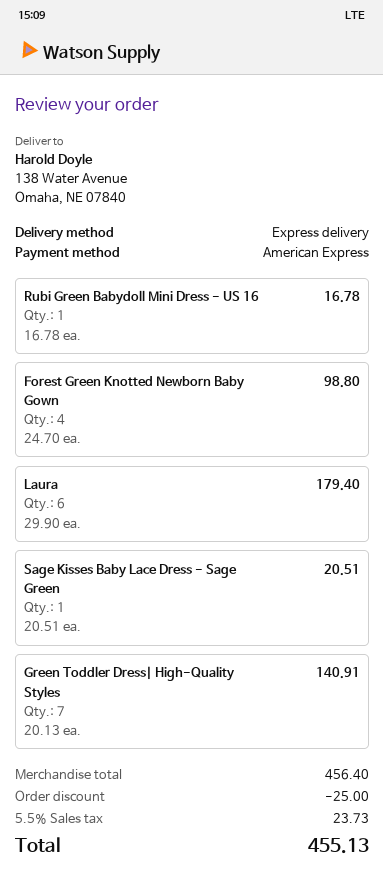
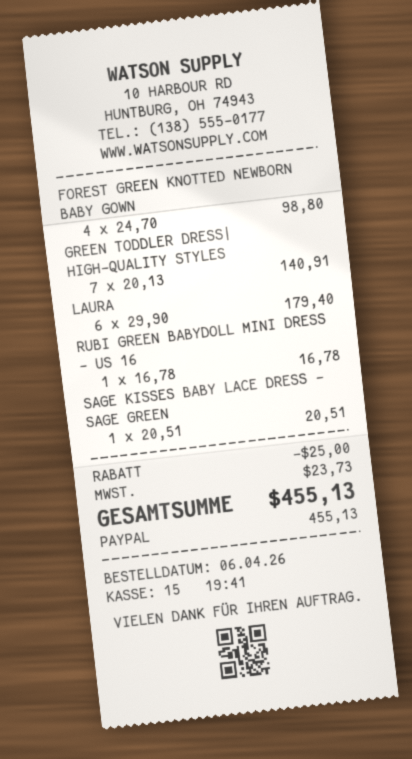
payment method: American Express -> PayPal

